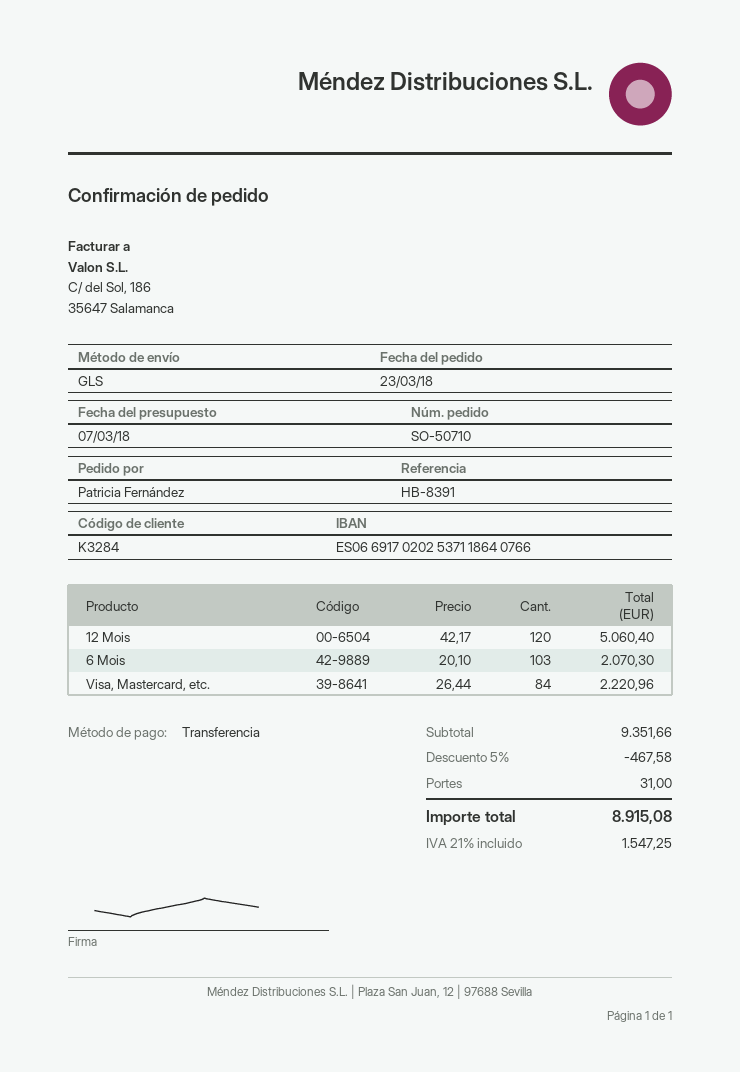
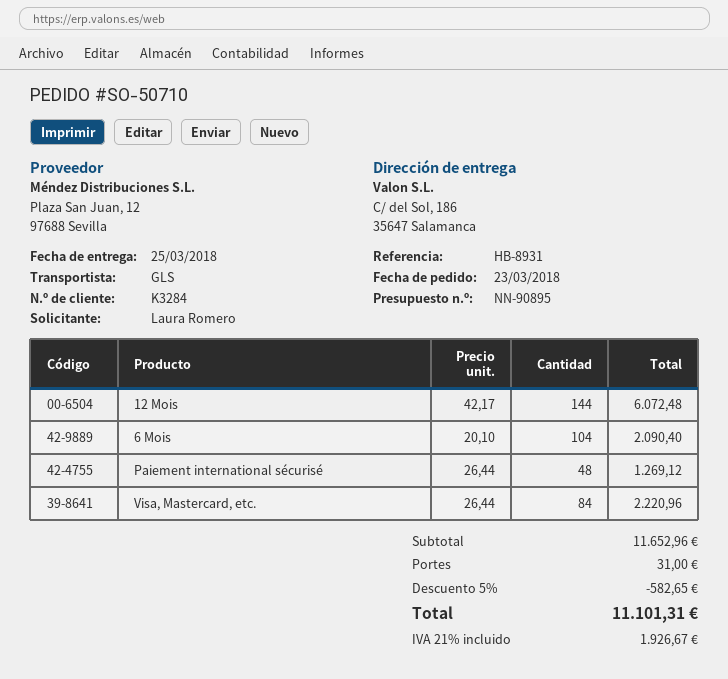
reference: HB-8391 -> HB-8931
ordered by: Patricia Fernández -> Laura Romero
12 Mois: 120 x 42.17 = 5060.40 -> 144 x 42.17 = 6072.48
6 Mois: 103 x 20.10 = 2070.30 -> 104 x 20.10 = 2090.40
Paiement international sécurisé: none -> 48 x 26.44 = 1269.12
subtotal: 9351.66 -> 11652.96
discount: 5% = 467.58 -> 5% = 582.65
tax: 21% = 1547.25 -> 21% = 1926.67
total: 8915.08 -> 11101.31

